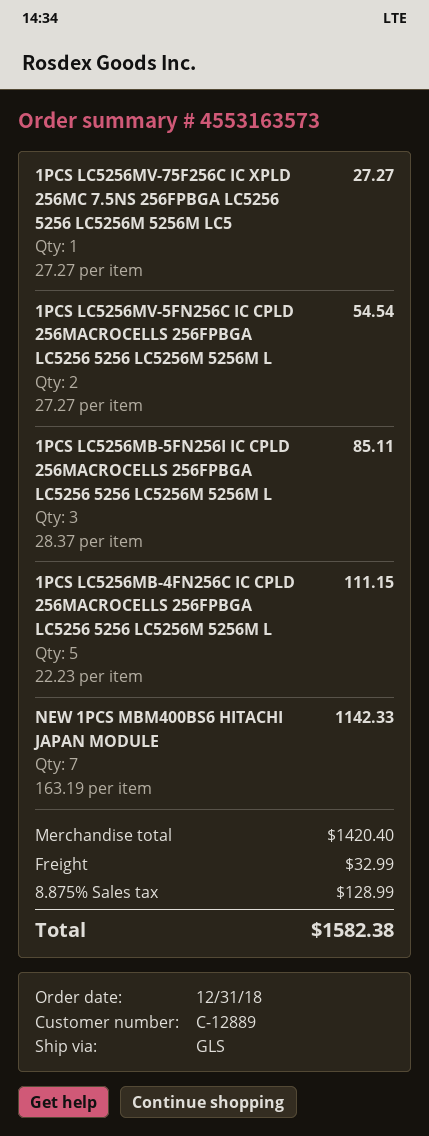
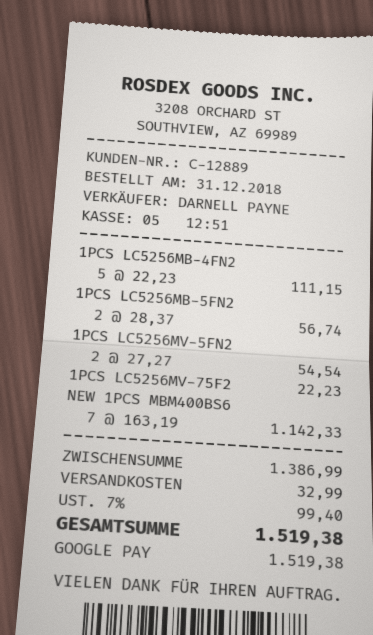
1PCS LC5256MV-75F256C IC XPLD 256MC 7.5NS 256FPBGA LC5256 5256 LC5256M 5256M LC5: 1 x 27.27 = 27.27 -> 1 x 22.23 = 22.23
1PCS LC5256MB-5FN256I IC CPLD 256MACROCELLS 256FPBGA LC5256 5256 LC5256M 5256M L: 3 x 28.37 = 85.11 -> 2 x 28.37 = 56.74
subtotal: 1420.40 -> 1386.99
tax: 8.875% = 128.99 -> 7% = 99.40
total: 1582.38 -> 1519.38

